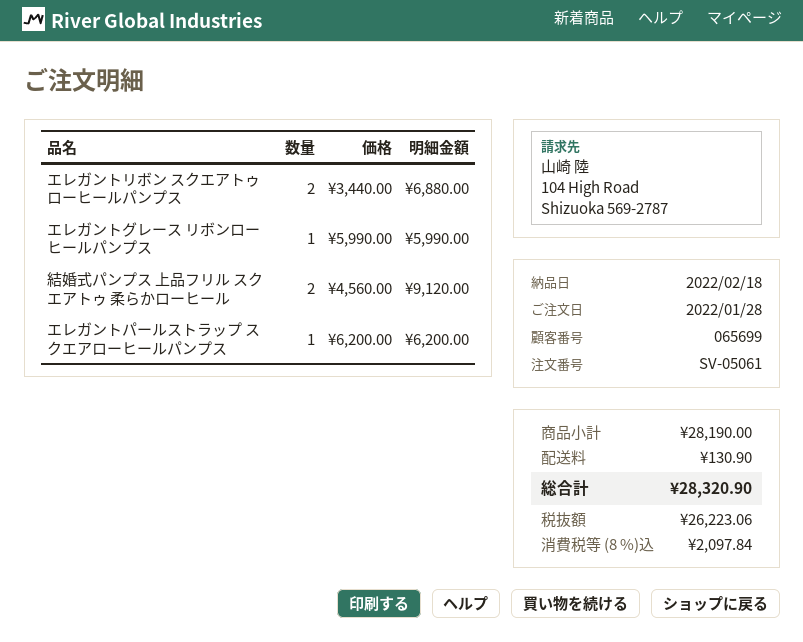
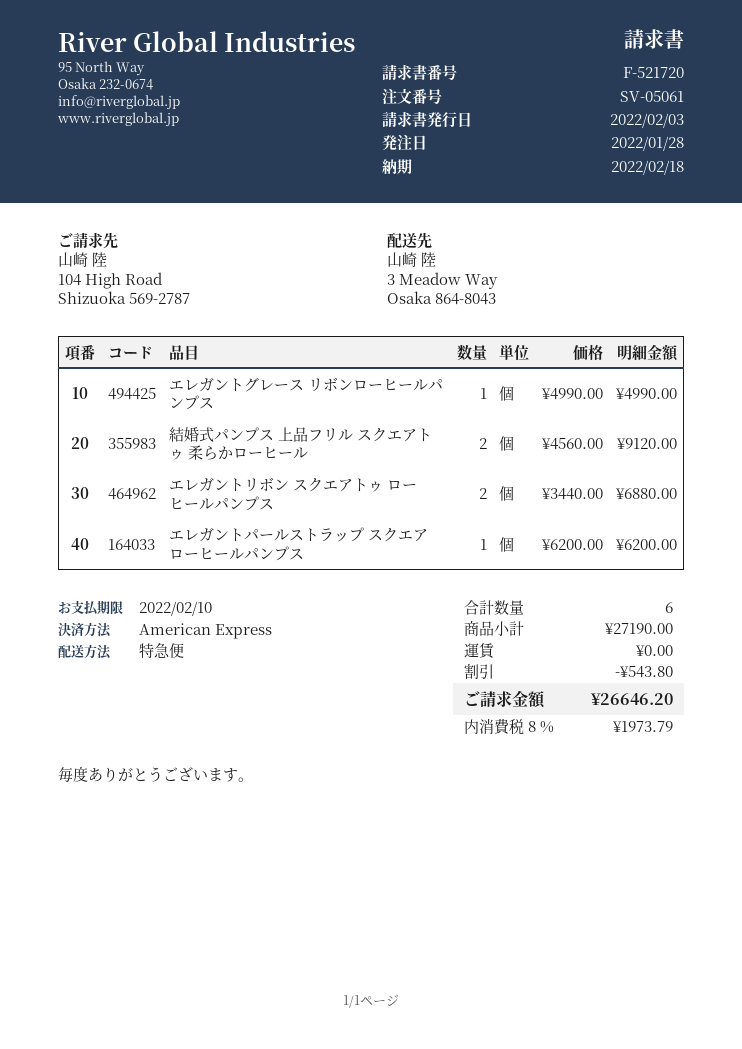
エレガントグレース リボンローヒールパンプス: 1 x 5990.00 = 5990.00 -> 1 x 4990.00 = 4990.00
subtotal: 28190.00 -> 27190.00
discount: none -> 543.80
shipping: 130.90 -> 0.00
tax: 8% = 2097.84 -> 8% = 1973.79
total: 28320.90 -> 26646.20

